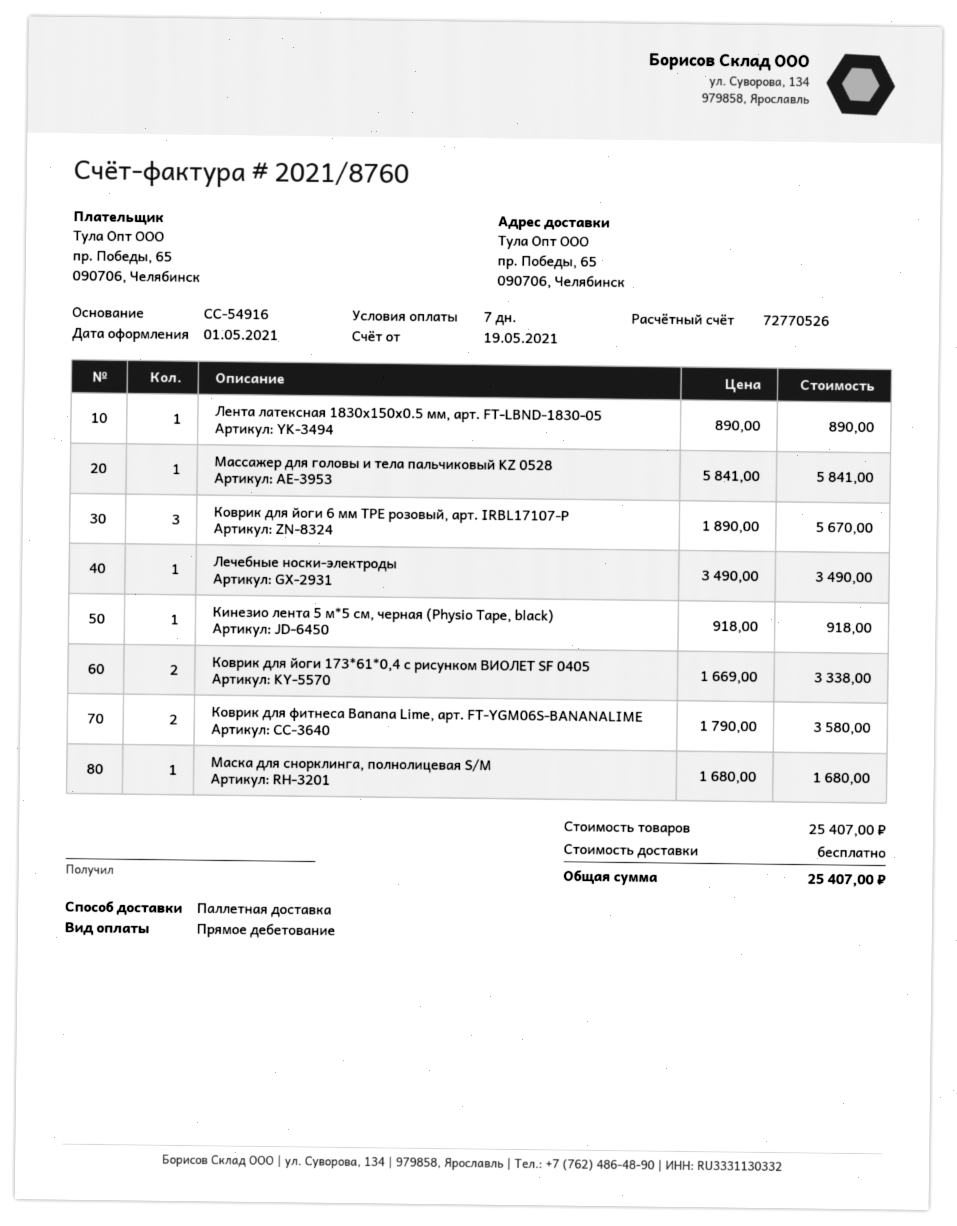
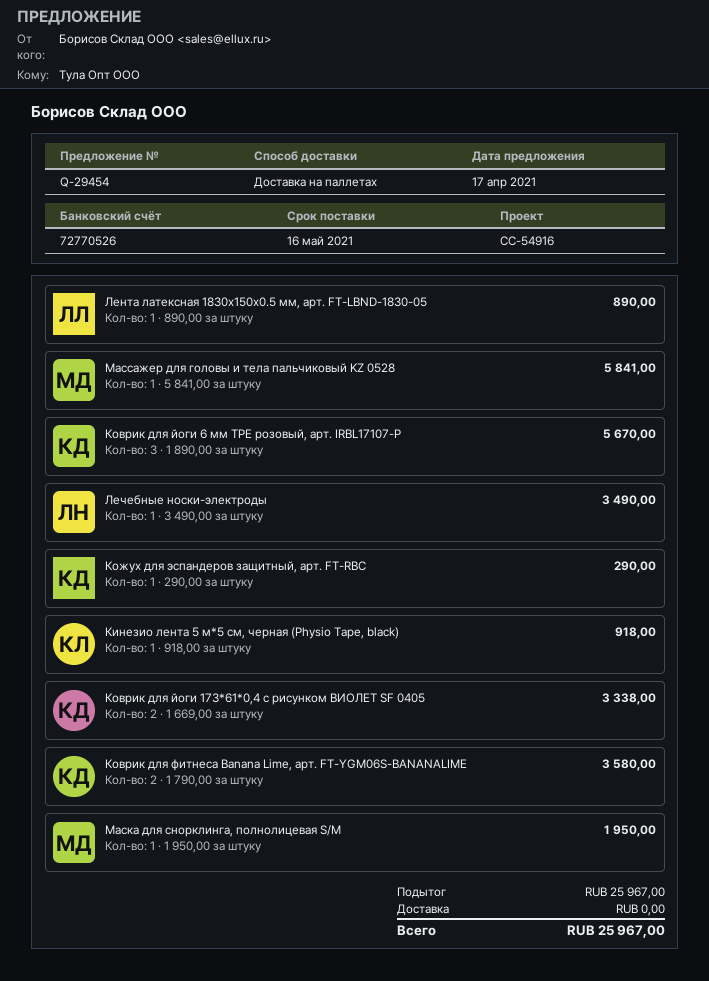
Маска для снорклинга, полнолицевая S/M: 1 x 1680.00 = 1680.00 -> 1 x 1950.00 = 1950.00
Кожух для эспандеров защитный, арт. FT-RBC: none -> 1 x 290.00 = 290.00
subtotal: 25407.00 -> 25967.00
total: 25407.00 -> 25967.00

